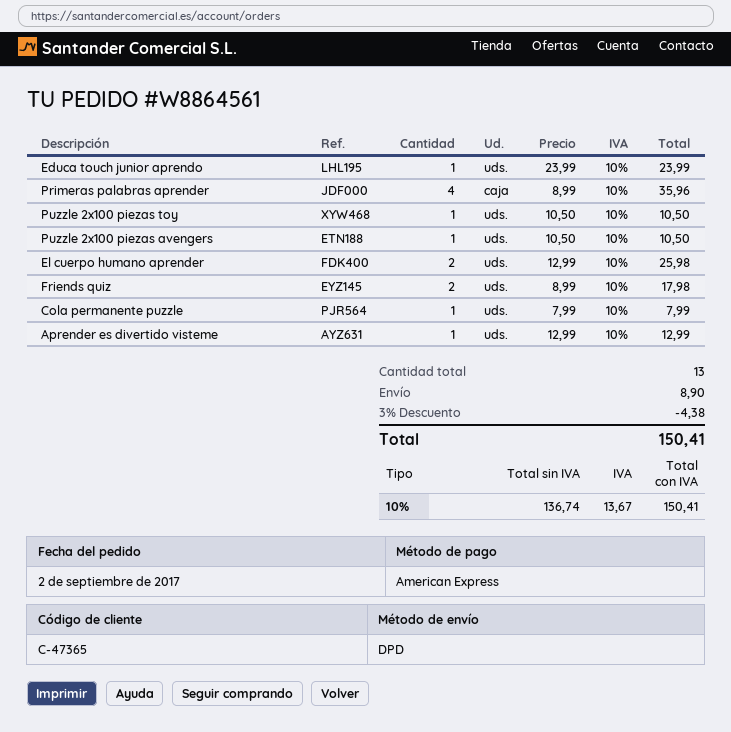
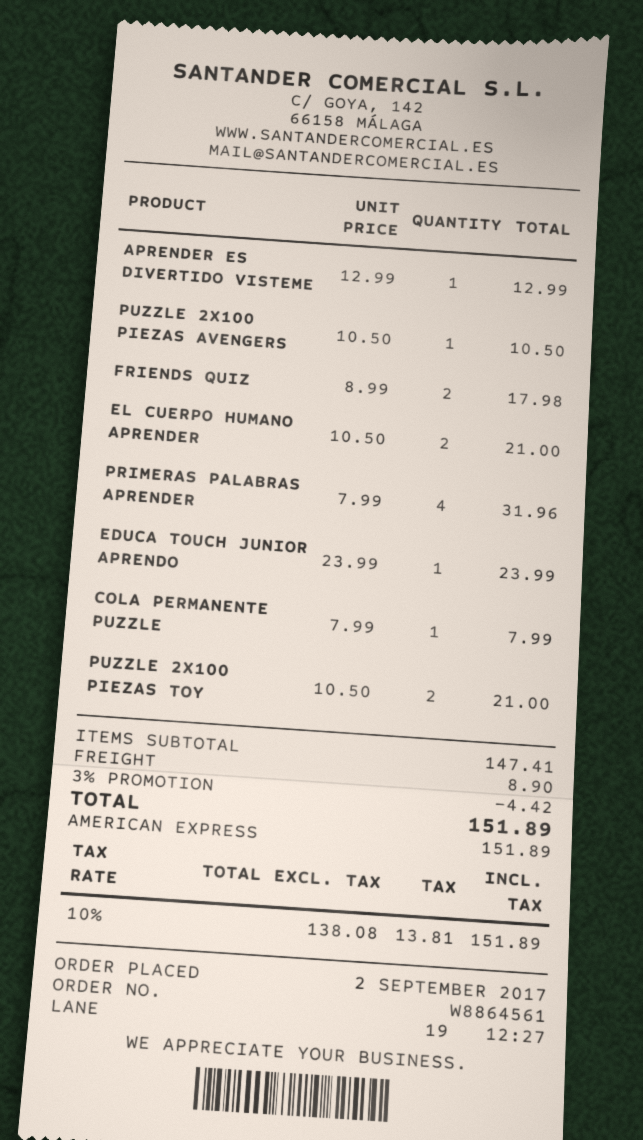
Primeras palabras aprender: 4 x 8.99 = 35.96 -> 4 x 7.99 = 31.96
Puzzle 2x100 piezas toy: 1 x 10.50 = 10.50 -> 2 x 10.50 = 21.00
El cuerpo humano aprender: 2 x 12.99 = 25.98 -> 2 x 10.50 = 21.00
discount: 3% = 4.38 -> 3% = 4.42
net: 136.74 -> 138.08
tax: 10% = 13.67 -> 10% = 13.81
total: 150.41 -> 151.89

